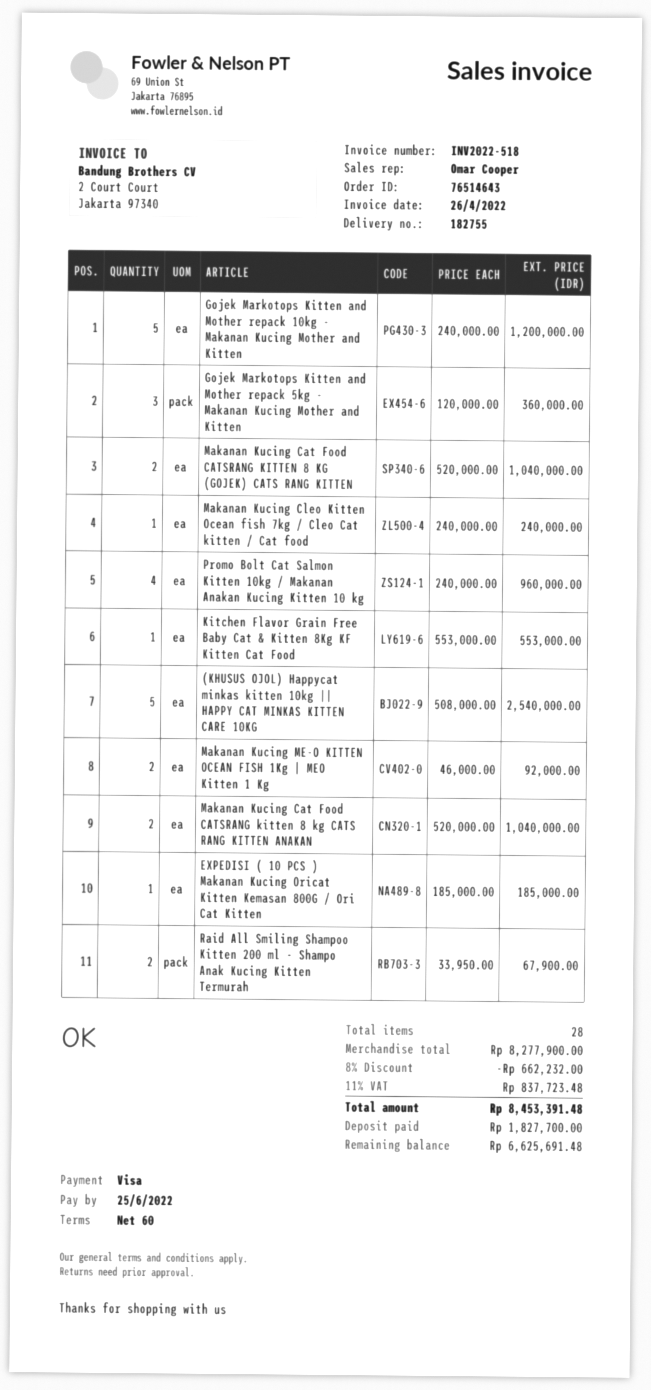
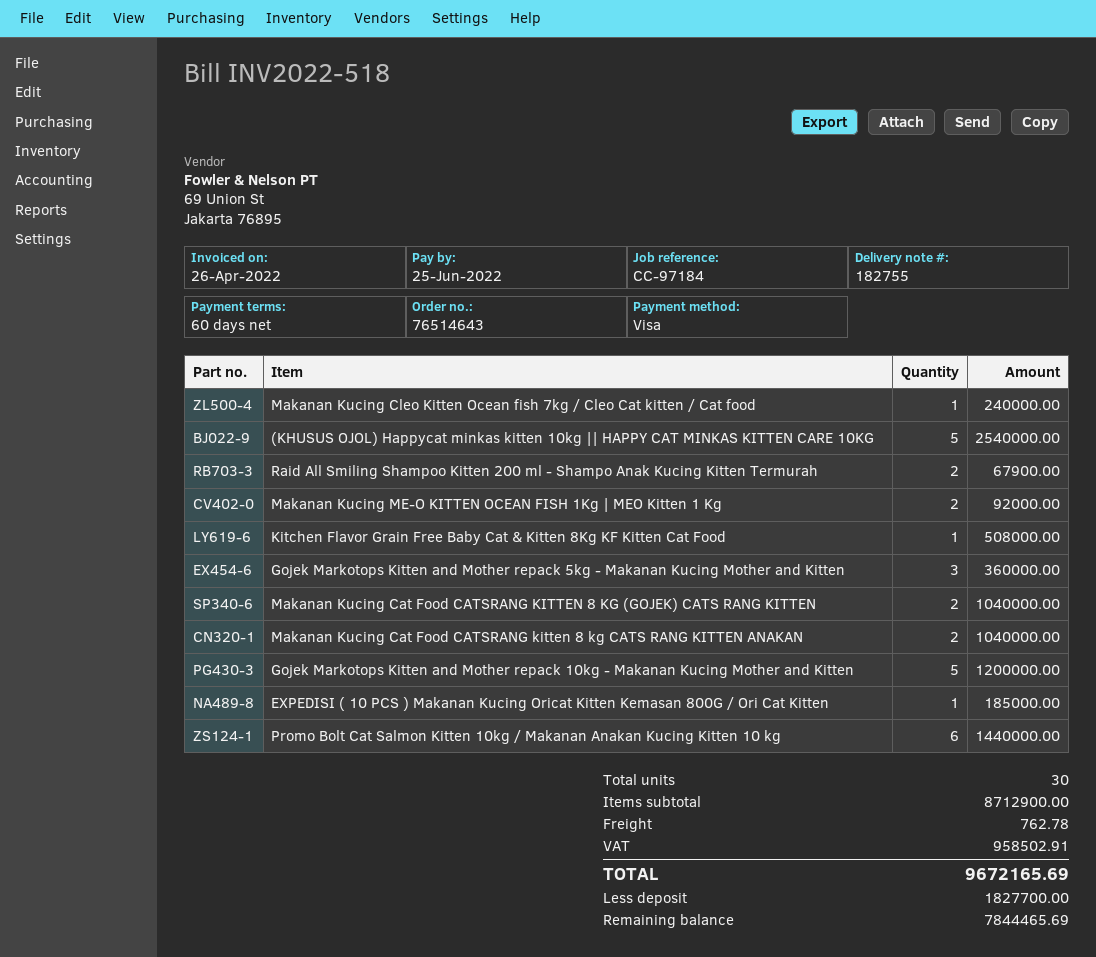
Promo Bolt Cat Salmon Kitten 10kg / Makanan Anakan Kucing Kitten 10 kg: 4 for 960000.00 -> 6 for 1440000.00
Kitchen Flavor Grain Free Baby Cat & Kitten 8Kg KF Kitten Cat Food: 1 for 553000.00 -> 1 for 508000.00
total quantity: 28 -> 30
subtotal: 8277900.00 -> 8712900.00
discount: 8% = 662232.00 -> none
shipping: none -> 762.78
tax: 837723.48 -> 958502.91
total: 8453391.48 -> 9672165.69
balance: 6625691.48 -> 7844465.69

